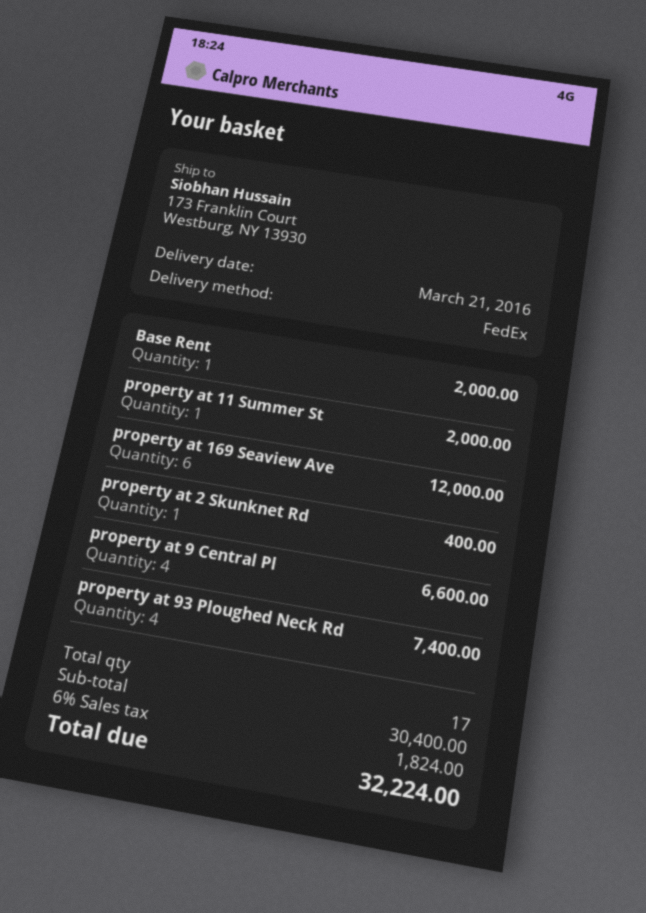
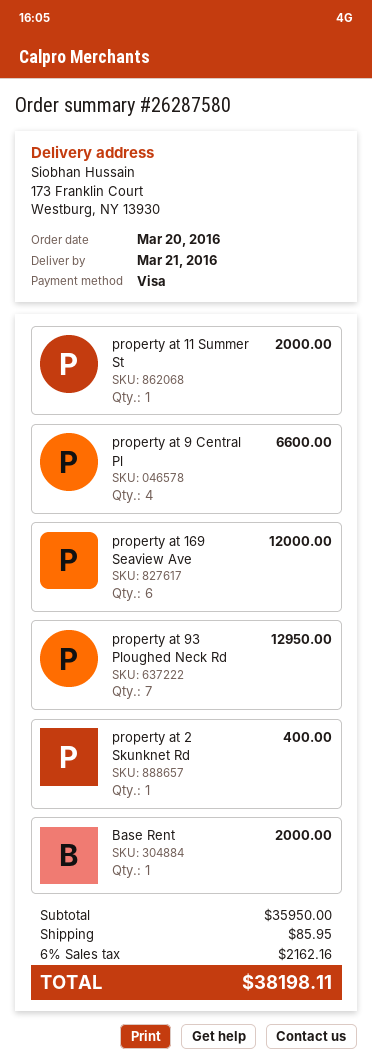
property at 93 Ploughed Neck Rd: 4 for 7400.00 -> 7 for 12950.00
subtotal: 30400.00 -> 35950.00
shipping: none -> 85.95
tax: 6% = 1824.00 -> 6% = 2162.16
total: 32224.00 -> 38198.11

